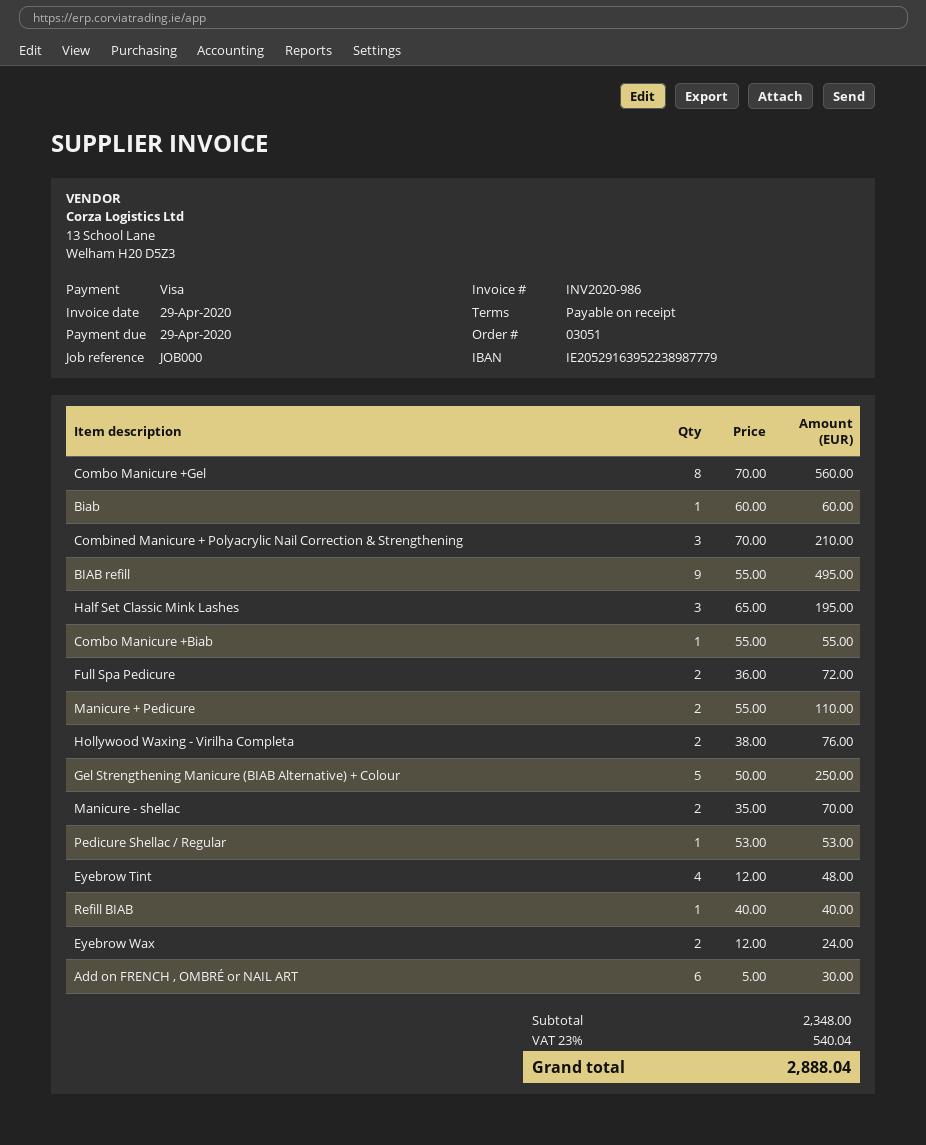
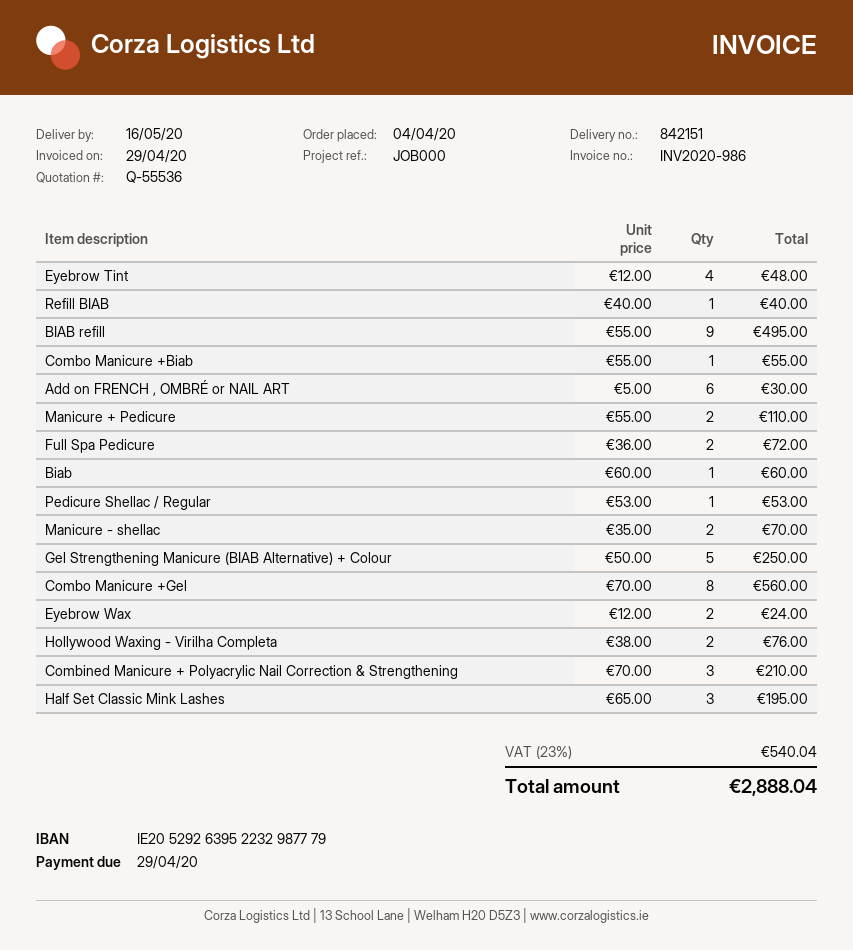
bank account: IE20529163952238987779 -> IE20529263952232987779

